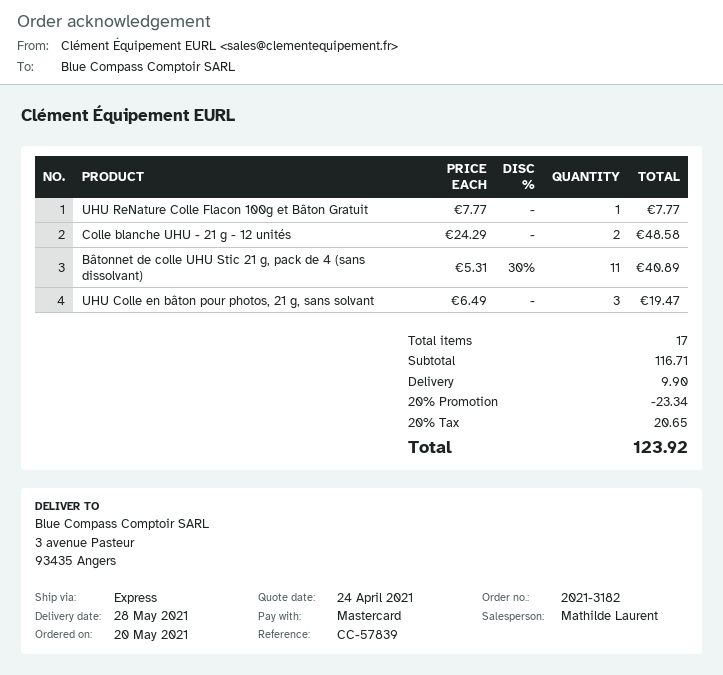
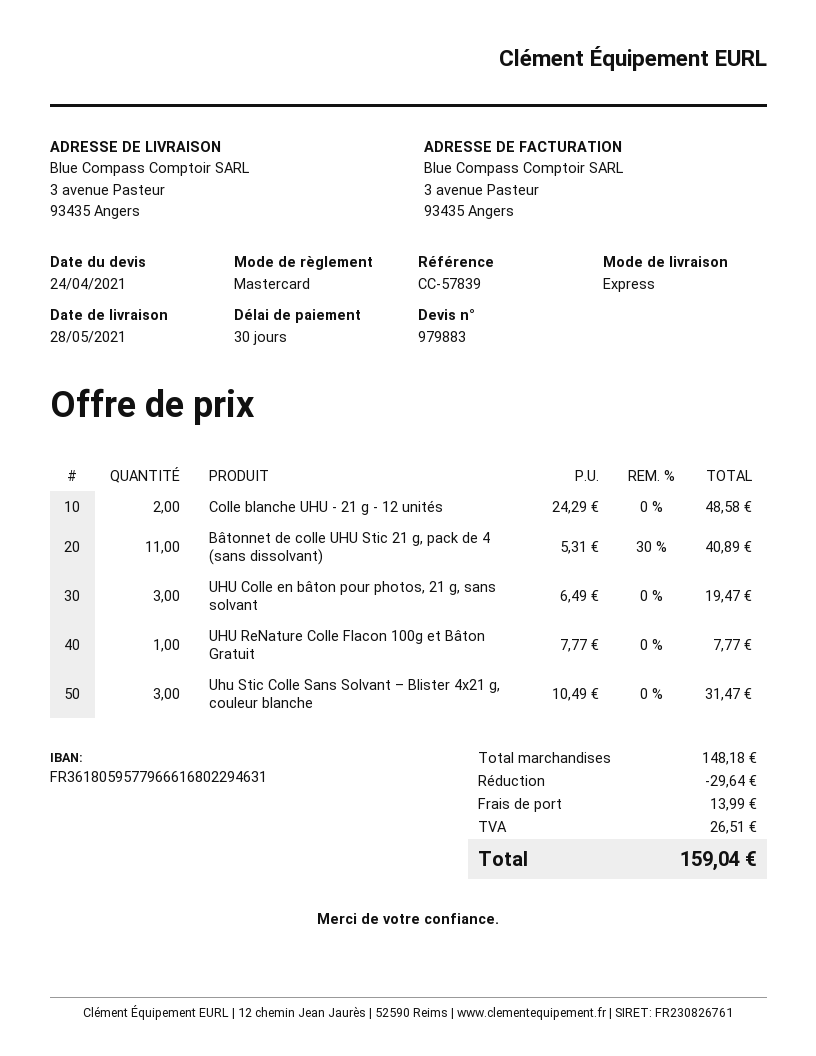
Uhu Stic Colle Sans Solvant – Blister 4x21 g, couleur blanche: none -> 3 x 10.49 = 31.47
subtotal: 116.71 -> 148.18
discount: 23.34 -> 29.64
shipping: 9.90 -> 13.99
tax: 20.65 -> 26.51
total: 123.92 -> 159.04

